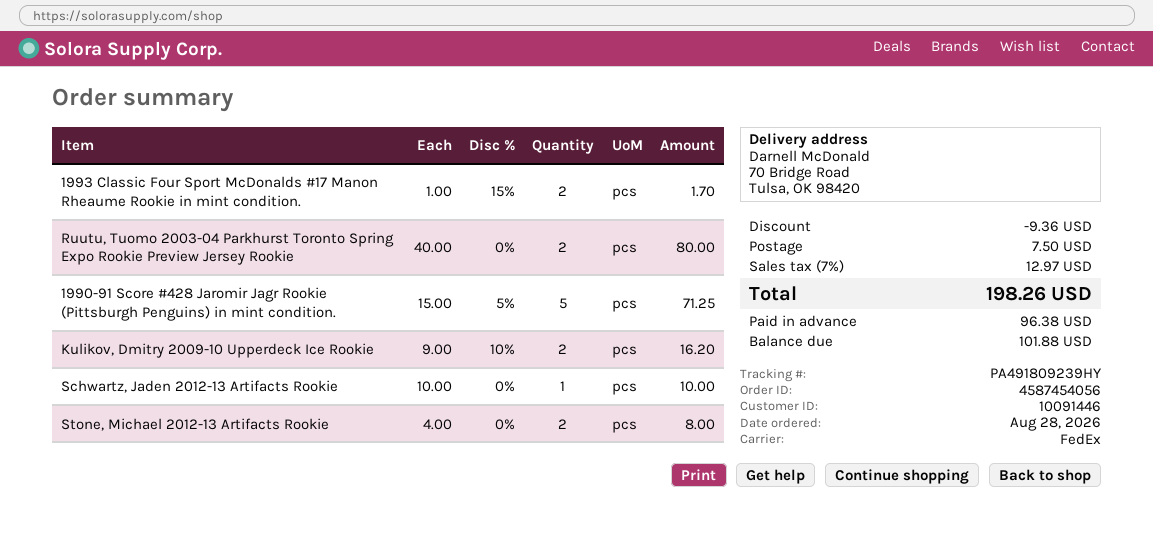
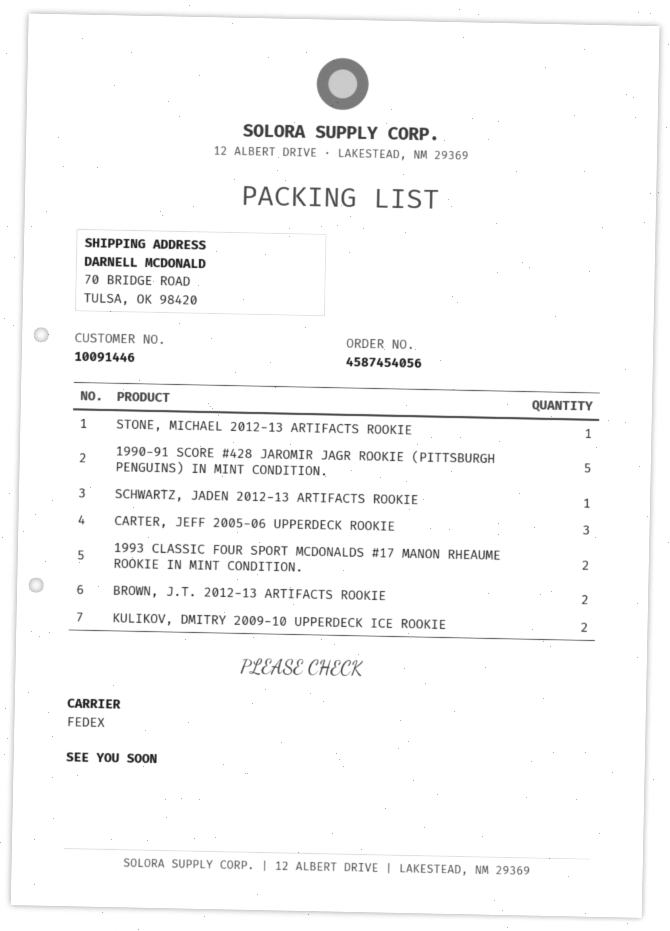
Ruutu, Tuomo 2003-04 Parkhurst Toronto Spring Expo Rookie Preview Jersey Rookie: 2 -> none
Stone, Michael 2012-13 Artifacts Rookie: 2 -> 1
CARTER, JEFF 2005-06 UPPERDECK ROOKIE: none -> 3
BROWN, J.T. 2012-13 ARTIFACTS ROOKIE: none -> 2

